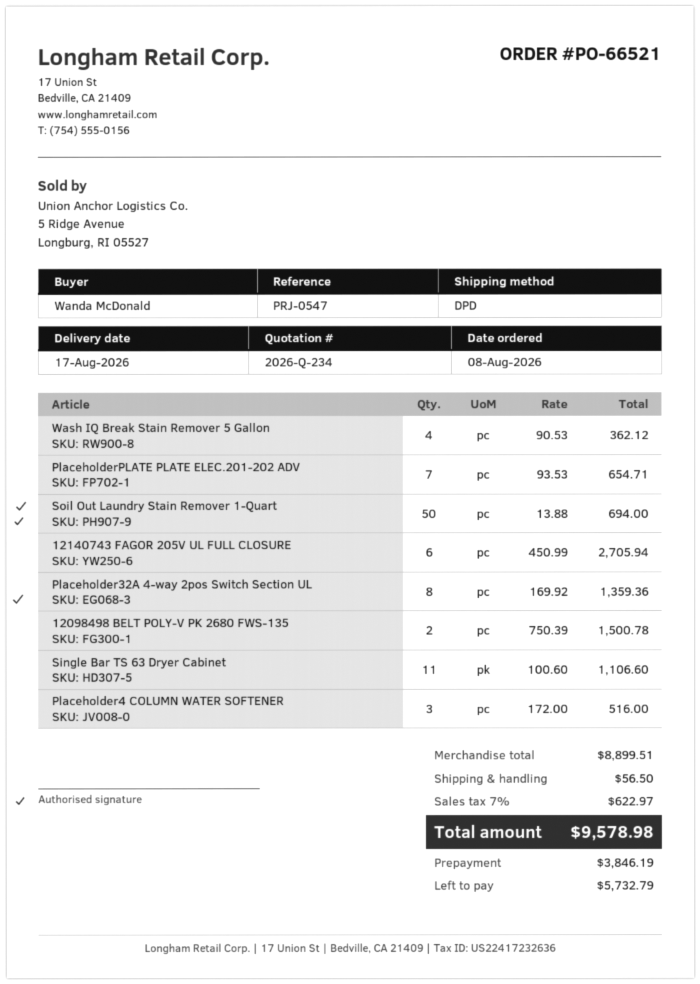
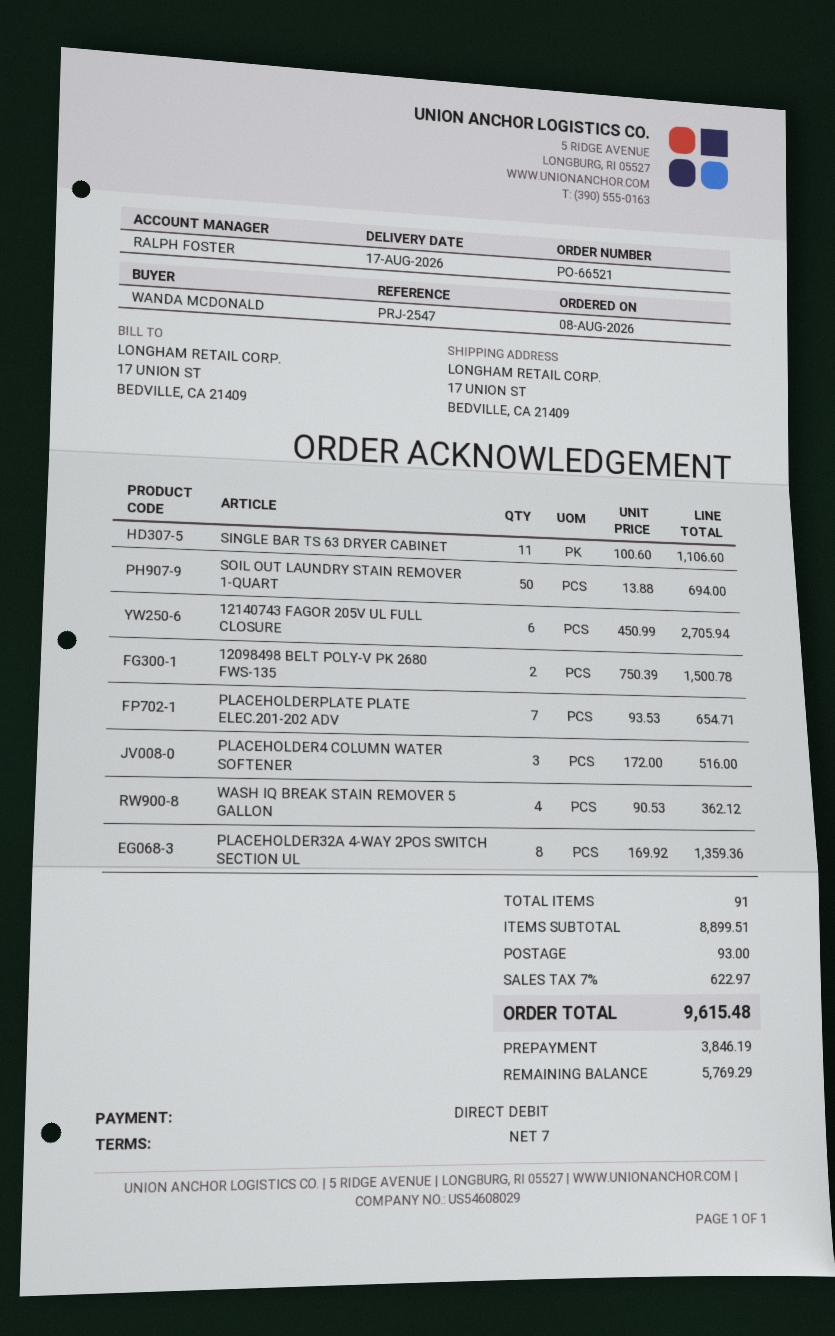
reference: PRJ-0547 -> PRJ-2547
shipping: 56.50 -> 93.00
total: 9578.98 -> 9615.48
balance: 5732.79 -> 5769.29

